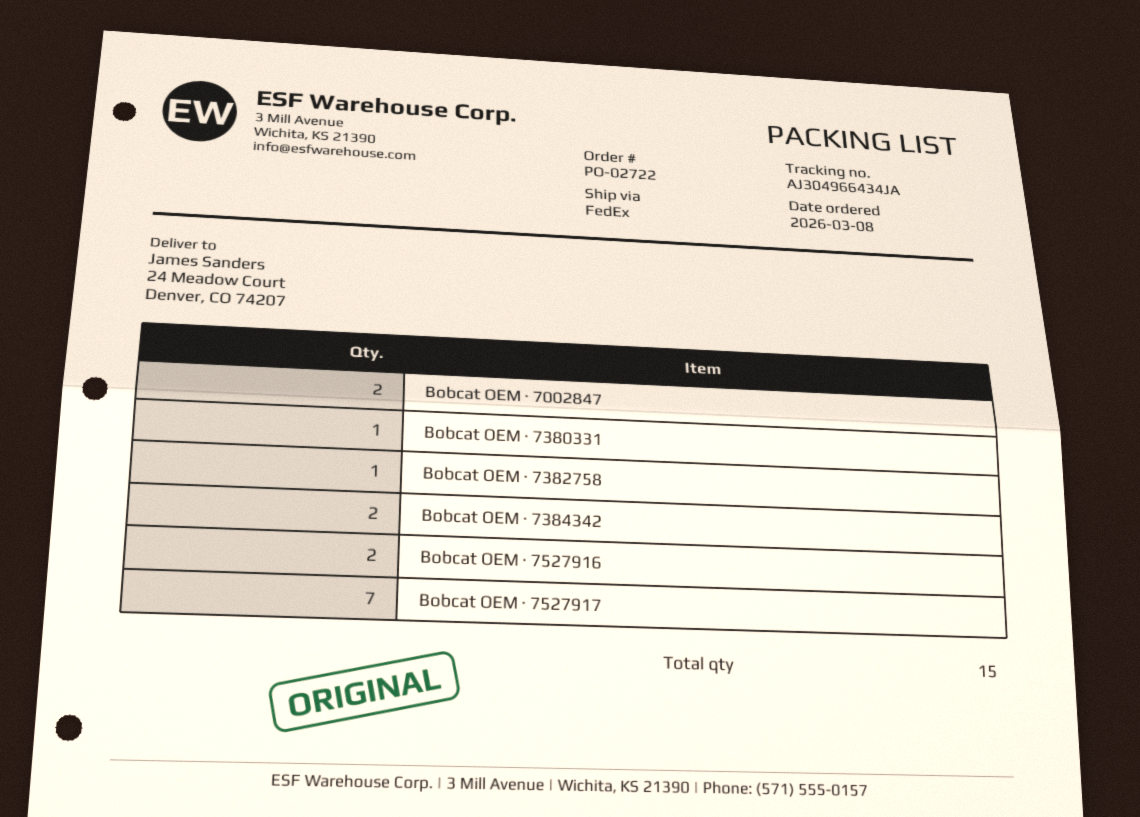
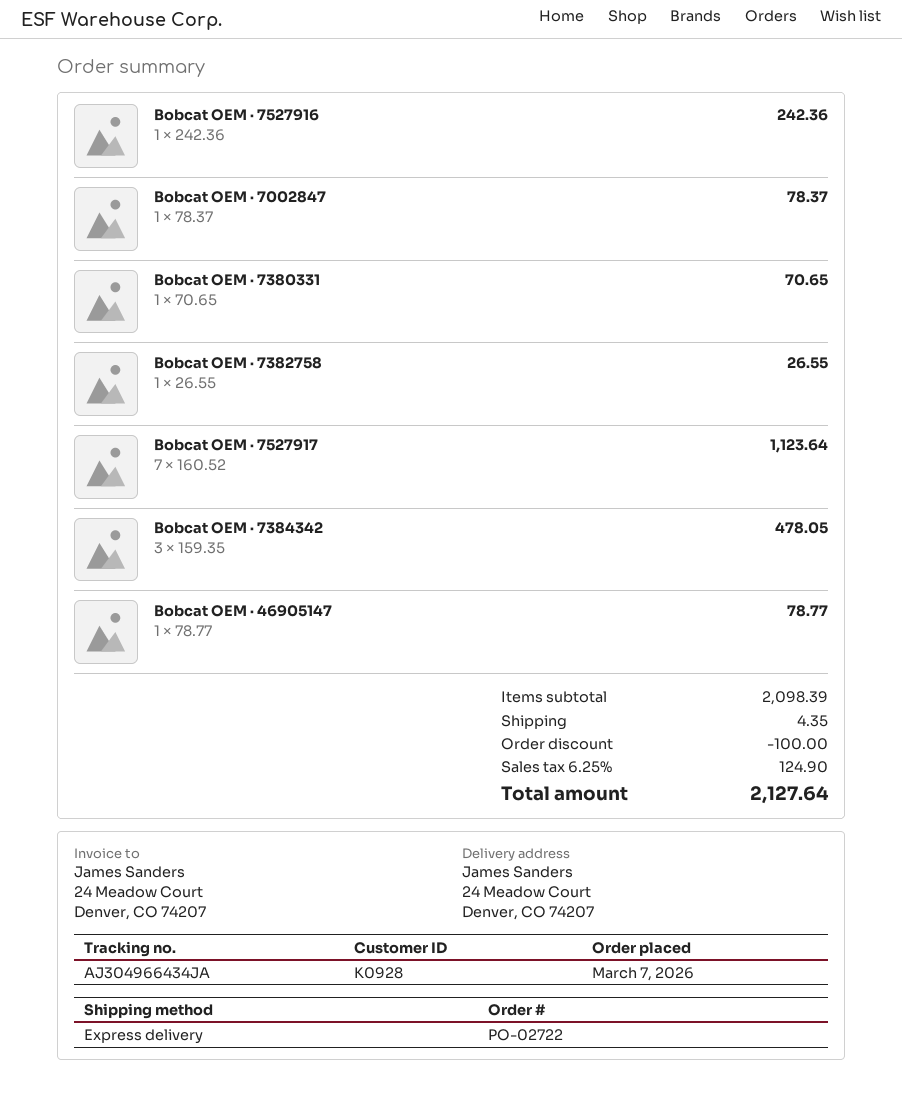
order date: 2026-03-08 -> 2026-03-07
shipping method: FedEx -> express
Bobcat OEM · 7002847: 2 -> 1
Bobcat OEM · 7384342: 2 -> 3
Bobcat OEM · 7527916: 2 -> 1
Bobcat OEM · 46905147: none -> 1

